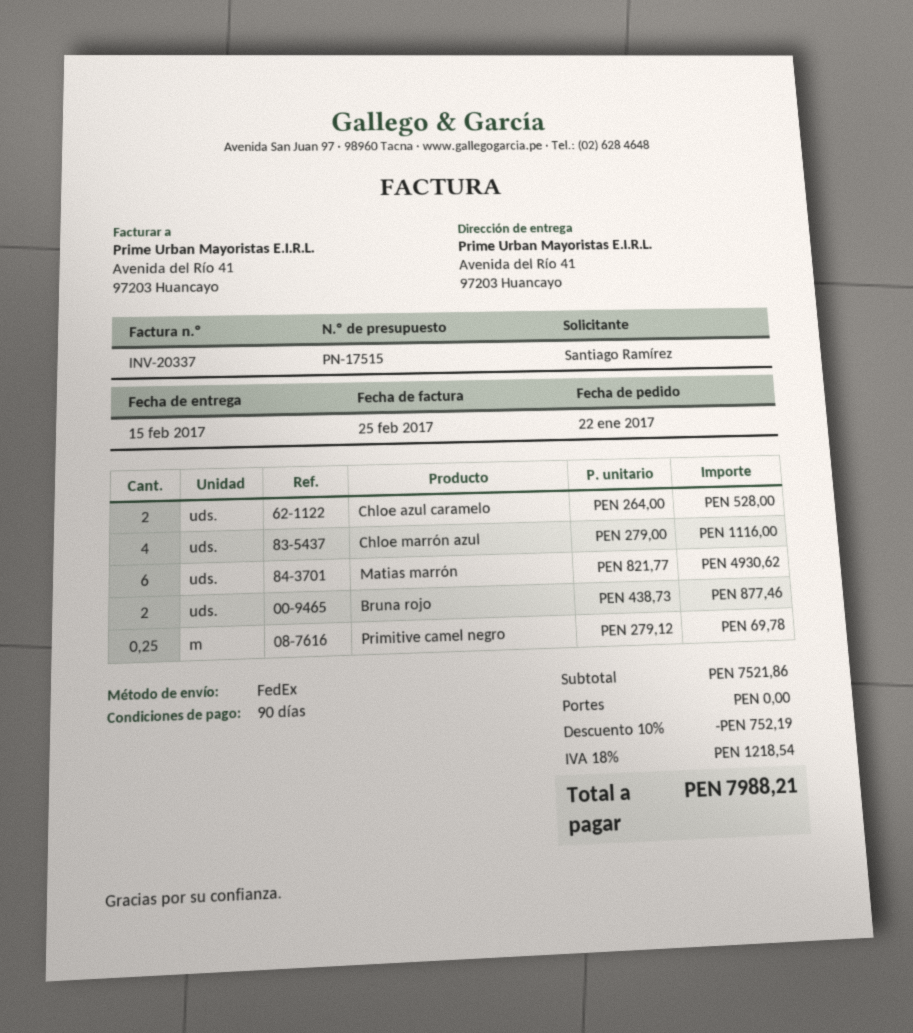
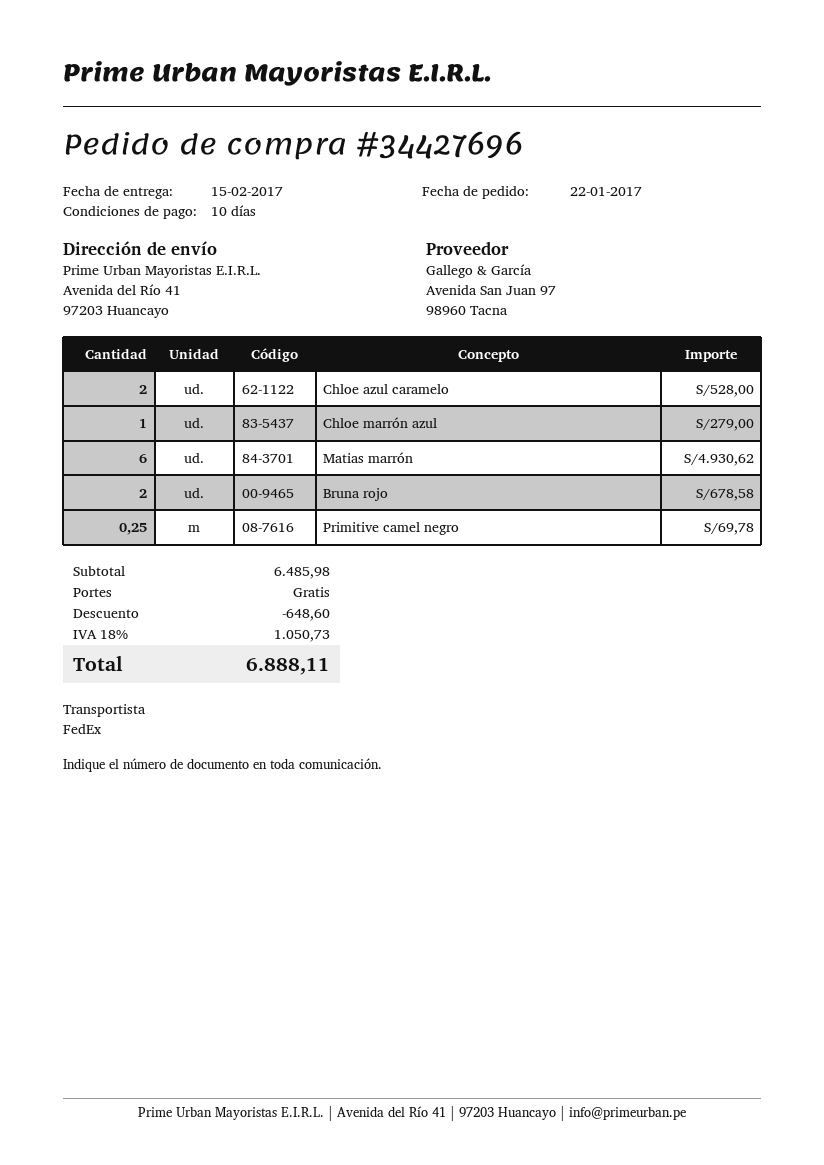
payment terms: 90 days -> 10 days
Chloe marrón azul: 4 for 1116.00 -> 1 for 279.00
Bruna rojo: 2 for 877.46 -> 2 for 678.58
subtotal: 7521.86 -> 6485.98
discount: 752.19 -> 648.60
tax: 18% = 1218.54 -> 18% = 1050.73
total: 7988.21 -> 6888.11

